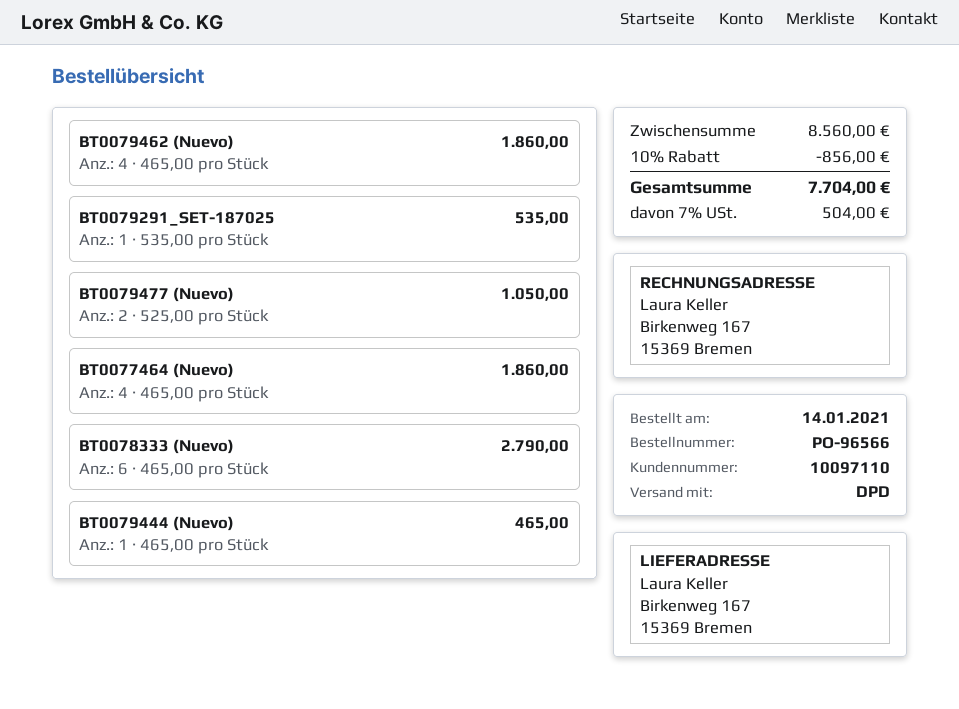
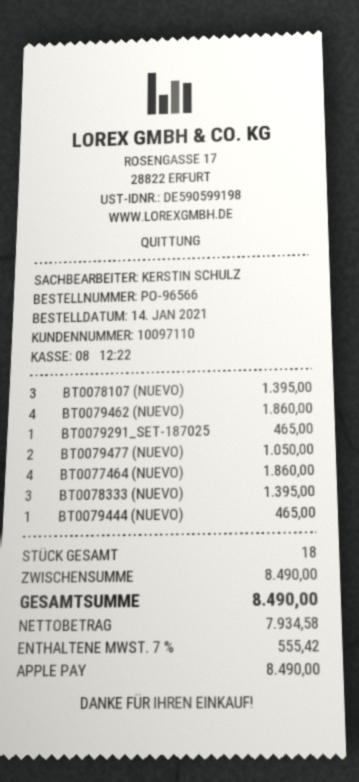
BT0079291_SET-187025: 1 for 535.00 -> 1 for 465.00
BT0078333 (Nuevo): 6 for 2790.00 -> 3 for 1395.00
BT0078107 (NUEVO): none -> 3 for 1395.00
subtotal: 8560.00 -> 8490.00
discount: 10% = 856.00 -> none
tax: 7% = 504.00 -> 7% = 555.42
total: 7704.00 -> 8490.00

